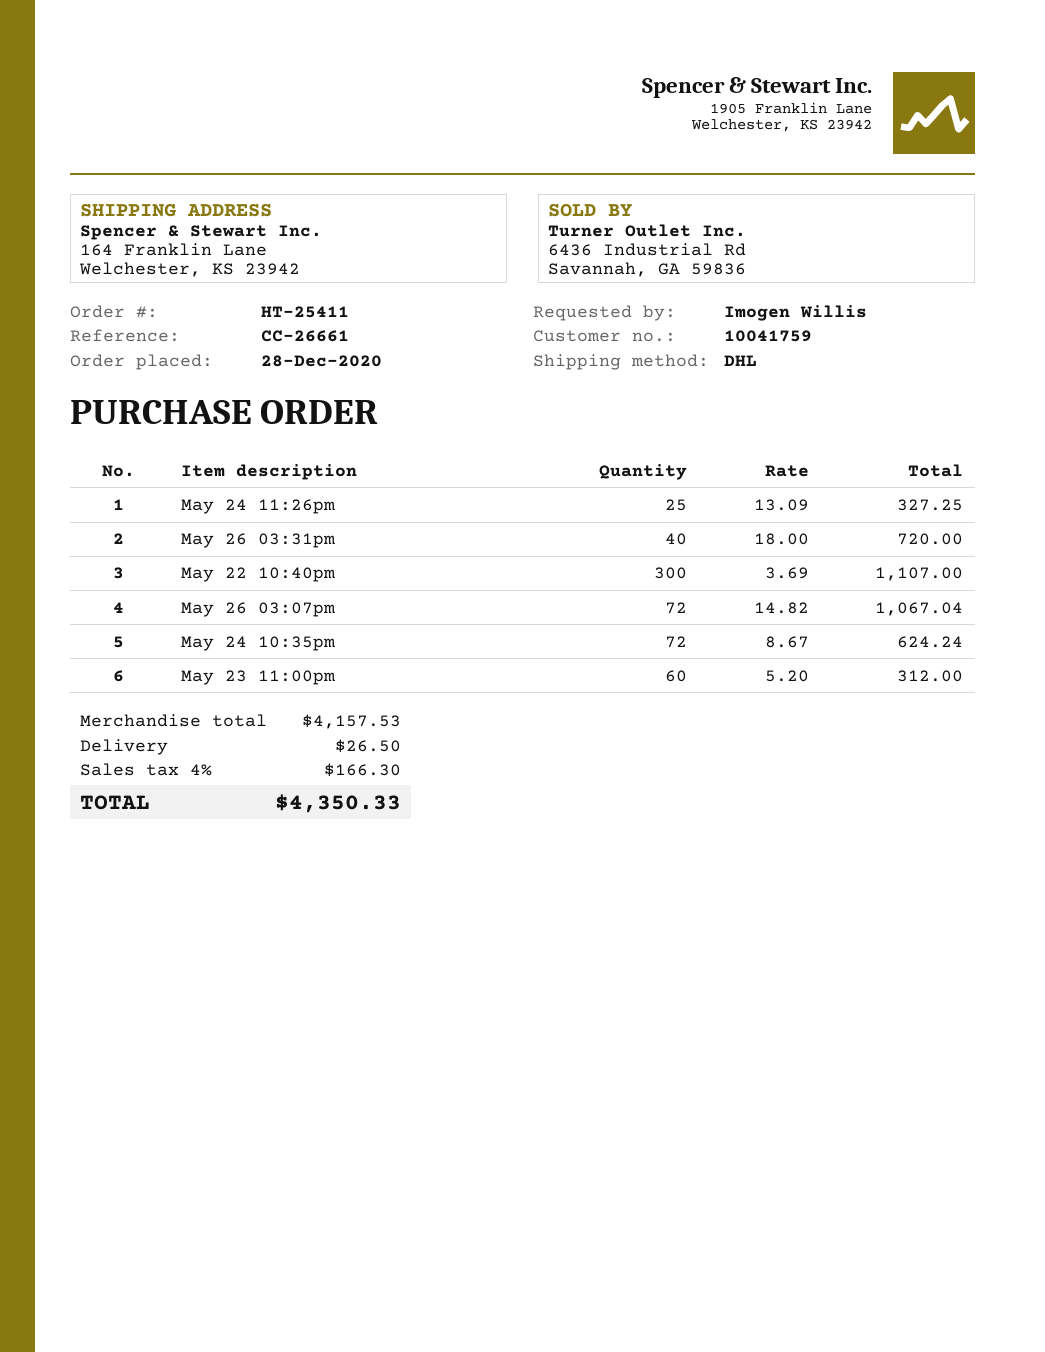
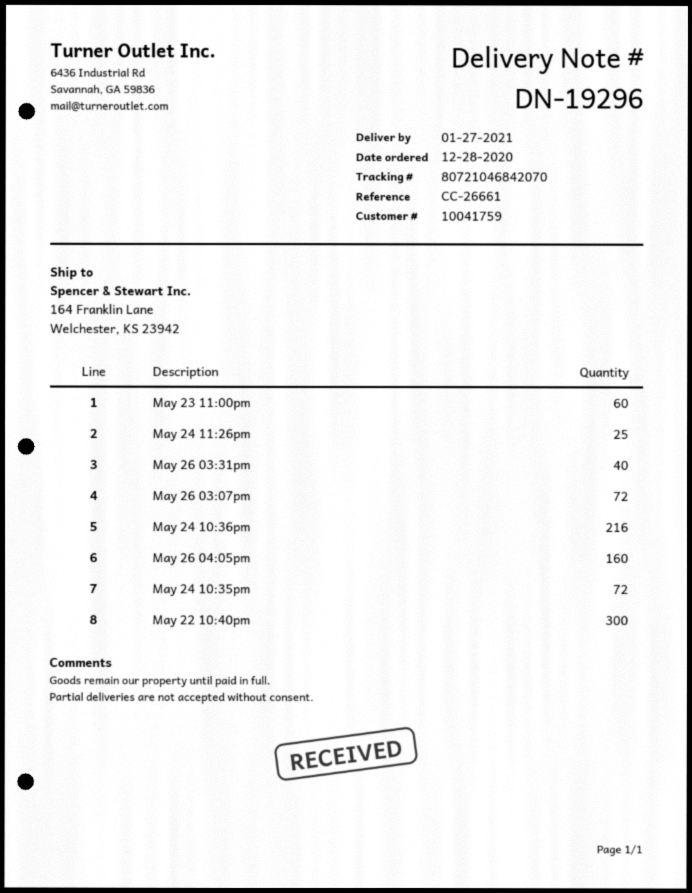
May 24 10:36pm: none -> 216
May 26 04:05pm: none -> 160

